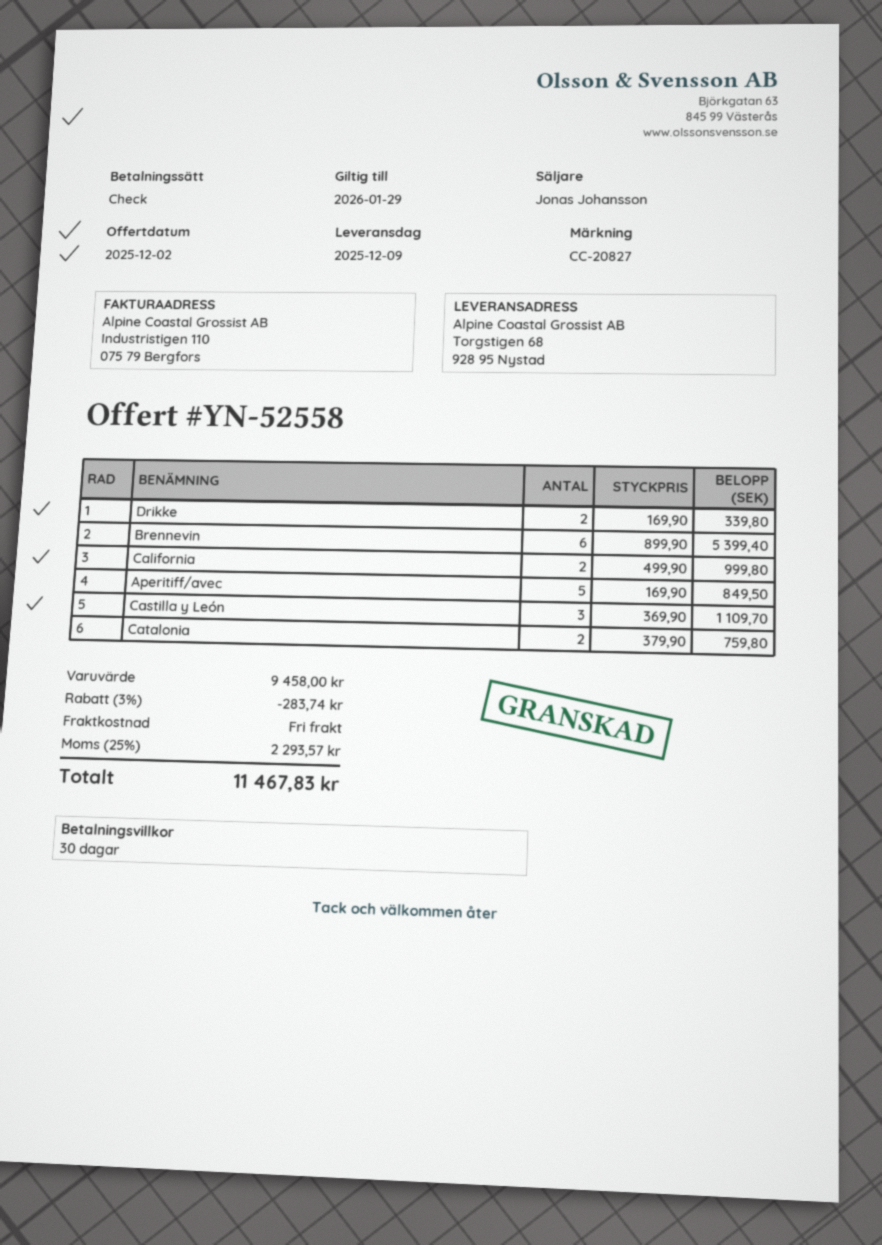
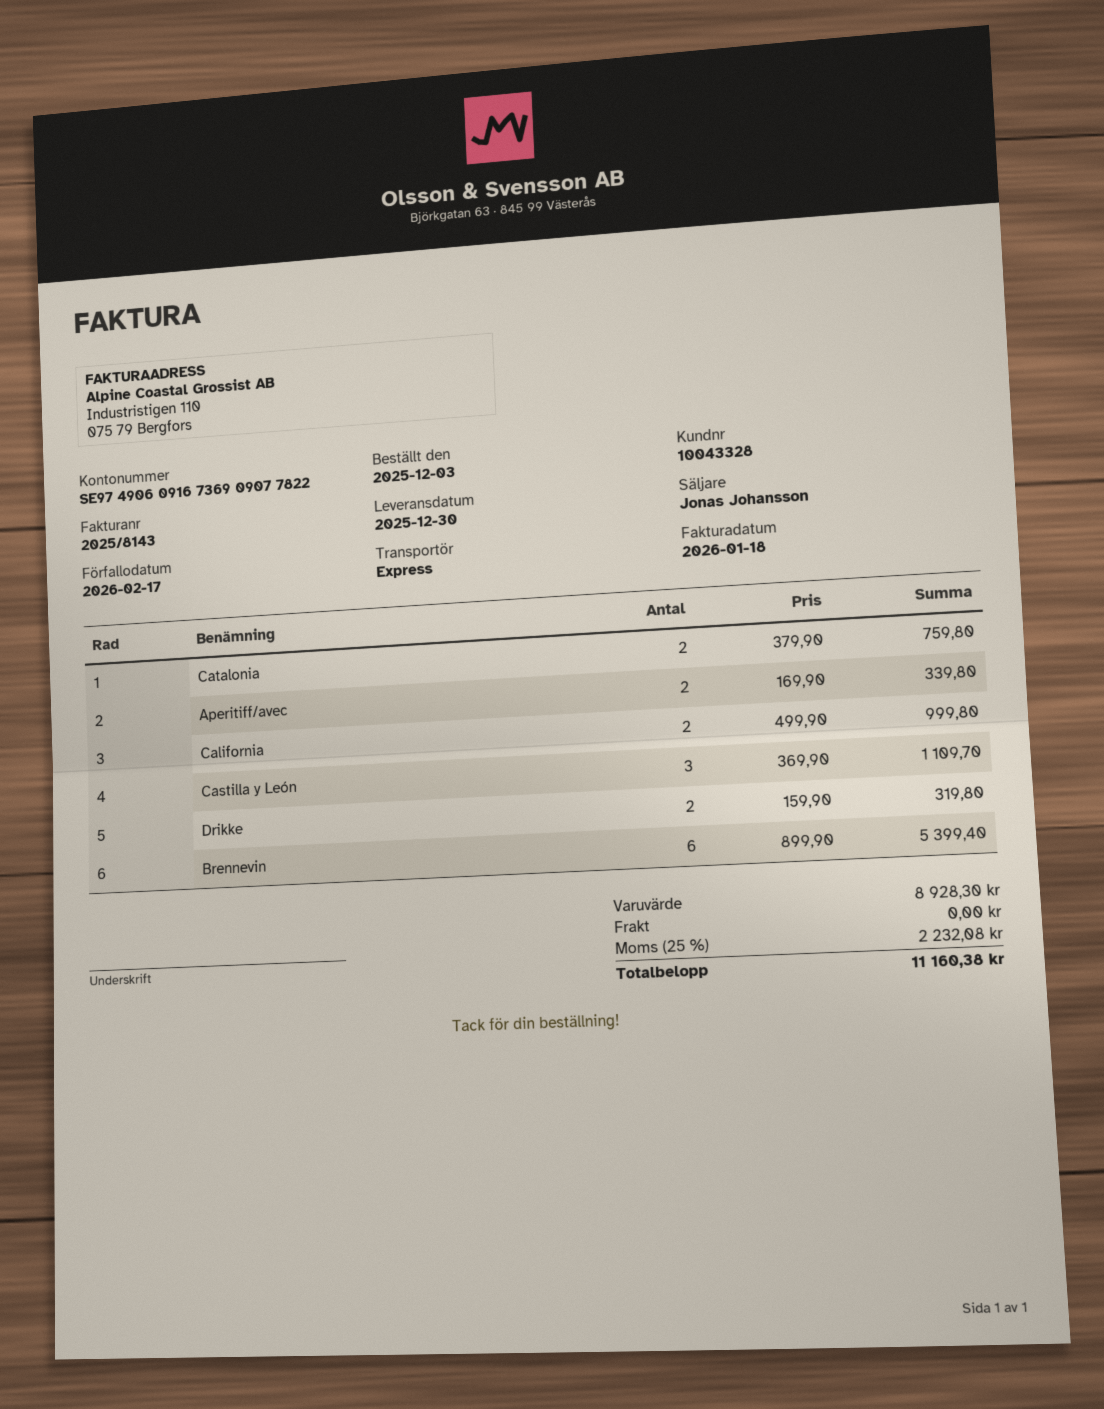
delivery date: 2025-12-09 -> 2025-12-30
Drikke: 2 x 169.90 = 339.80 -> 2 x 159.90 = 319.80
Aperitiff/avec: 5 x 169.90 = 849.50 -> 2 x 169.90 = 339.80
subtotal: 9458.00 -> 8928.30
discount: 3% = 283.74 -> none
tax: 25% = 2293.57 -> 25% = 2232.08
total: 11467.83 -> 11160.38

